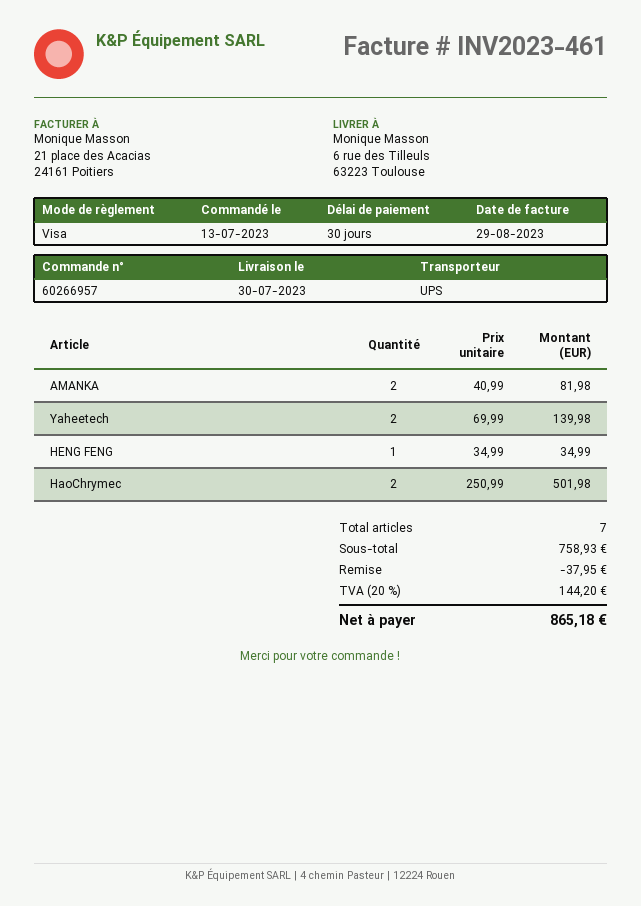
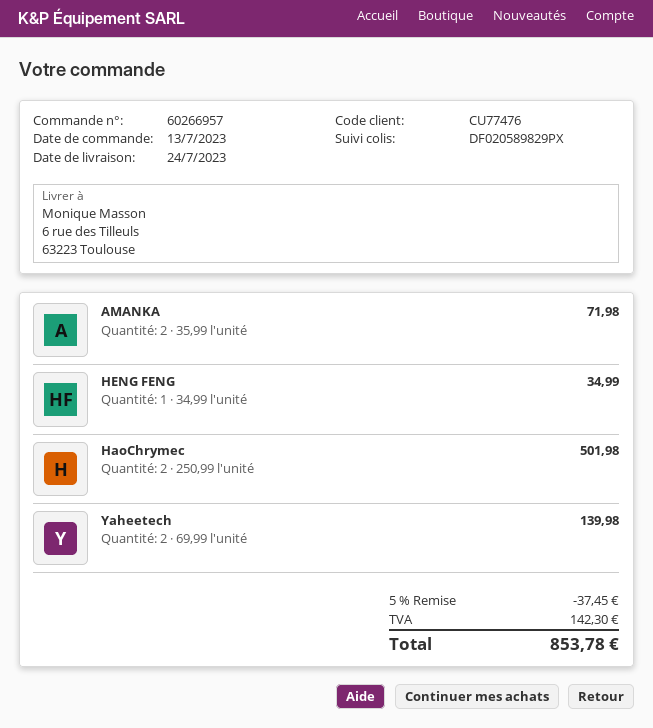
delivery date: 2023-07-30 -> 2023-07-24
AMANKA: 2 x 40.99 = 81.98 -> 2 x 35.99 = 71.98
discount: 37.95 -> 37.45
tax: 144.20 -> 142.30
total: 865.18 -> 853.78

